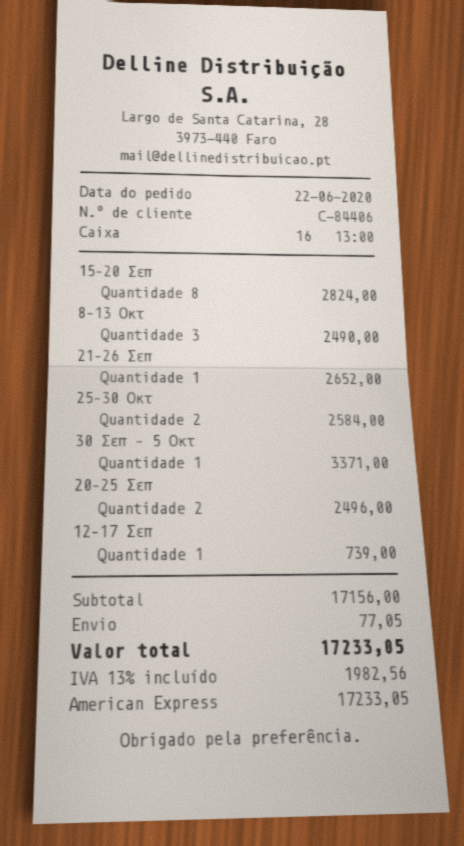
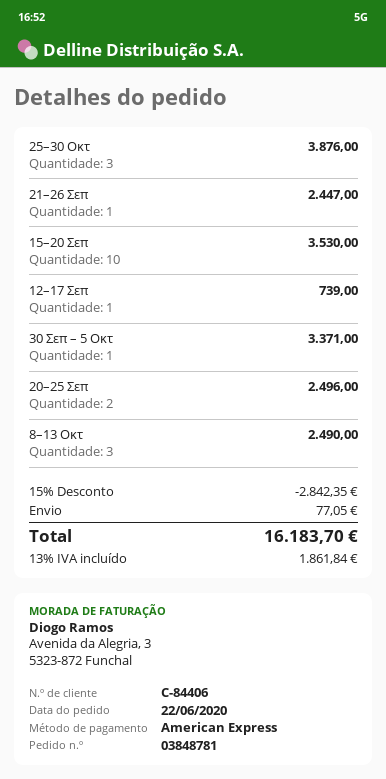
15–20 Σεπ: 8 for 2824.00 -> 10 for 3530.00
21–26 Σεπ: 1 for 2652.00 -> 1 for 2447.00
25–30 Οκτ: 2 for 2584.00 -> 3 for 3876.00
discount: none -> 15% = 2842.35
tax: 13% = 1982.56 -> 13% = 1861.84
total: 17233.05 -> 16183.70

